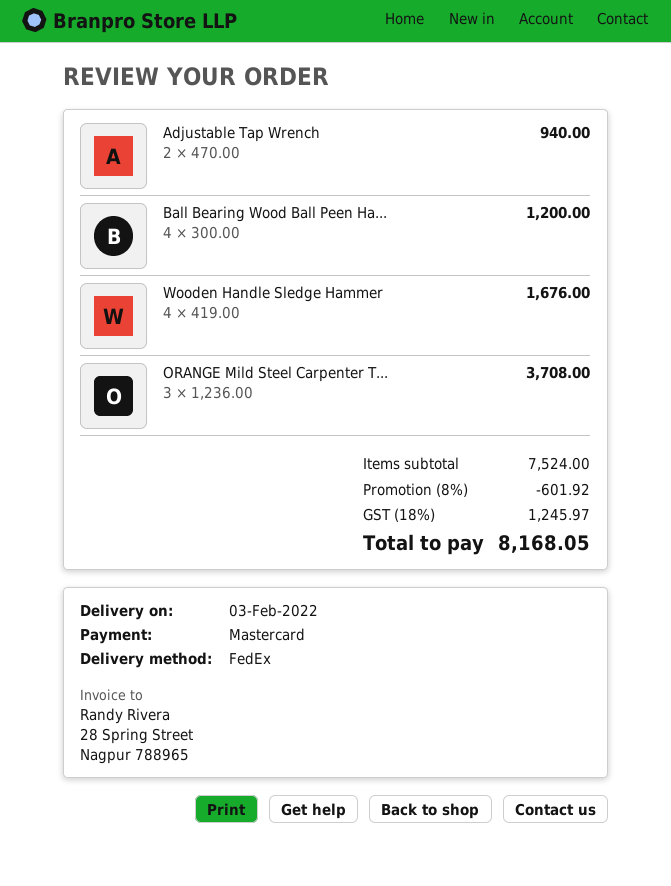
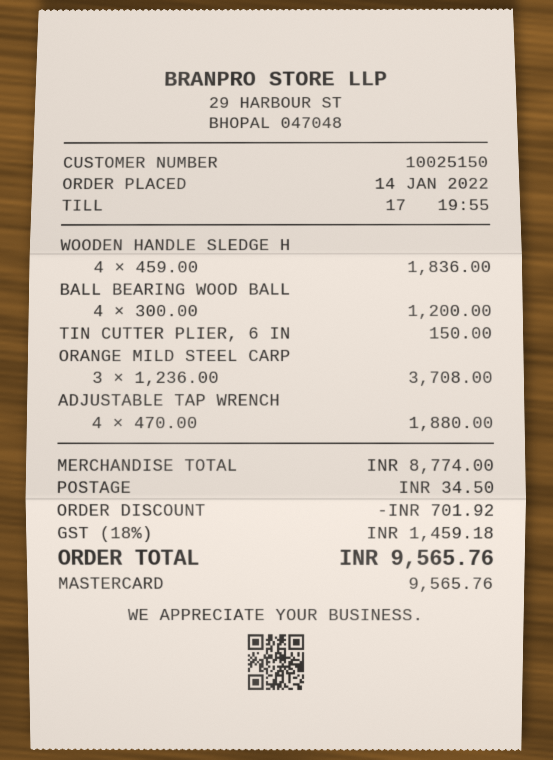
Adjustable Tap Wrench: 2 x 470.00 = 940.00 -> 4 x 470.00 = 1880.00
Wooden Handle Sledge Hammer: 4 x 419.00 = 1676.00 -> 4 x 459.00 = 1836.00
TIN CUTTER PLIER, 6 IN: none -> 1 x 150.00 = 150.00
subtotal: 7524.00 -> 8774.00
discount: 601.92 -> 701.92
shipping: none -> 34.50
tax: 18% = 1245.97 -> 18% = 1459.18
total: 8168.05 -> 9565.76

